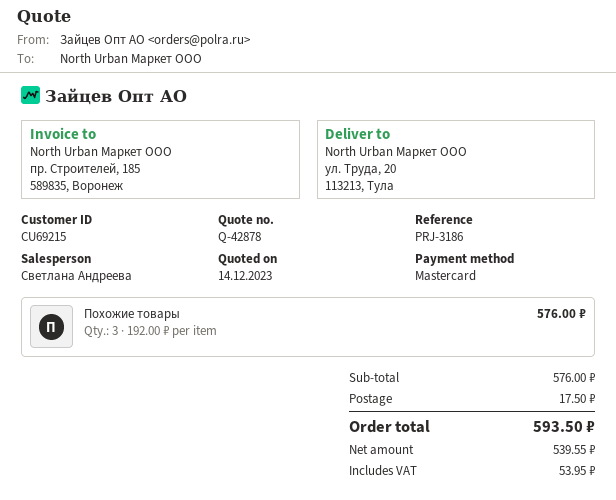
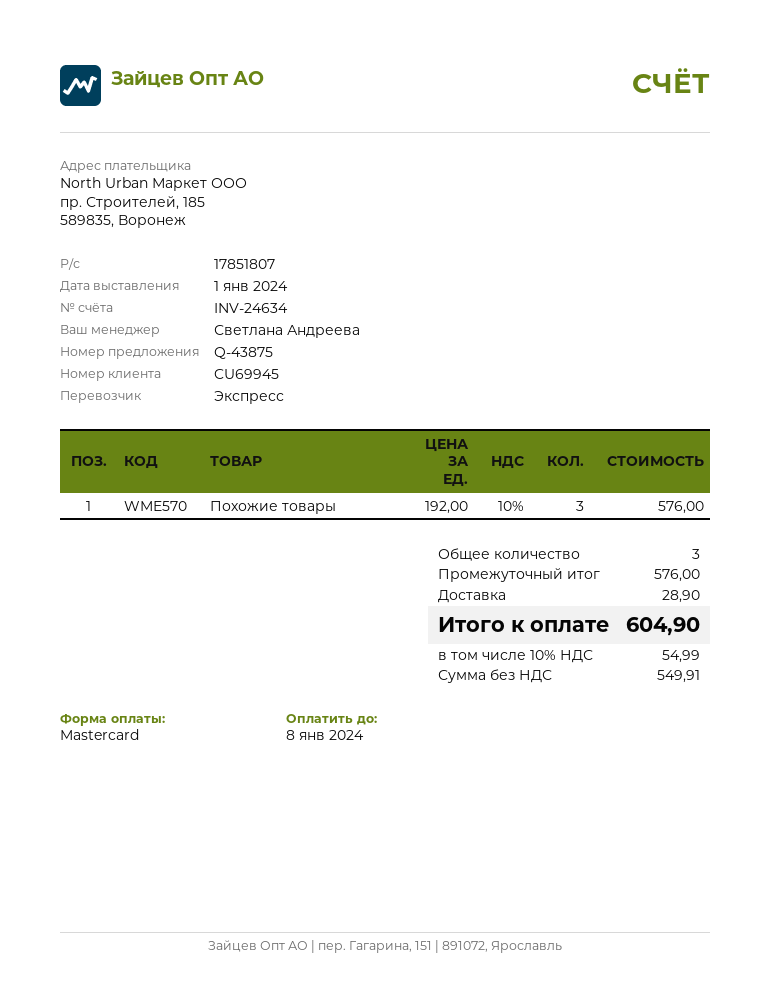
quote number: Q-42878 -> Q-43875
customer number: CU69215 -> CU69945
shipping: 17.50 -> 28.90
net: 539.55 -> 549.91
tax: 53.95 -> 54.99
total: 593.50 -> 604.90

